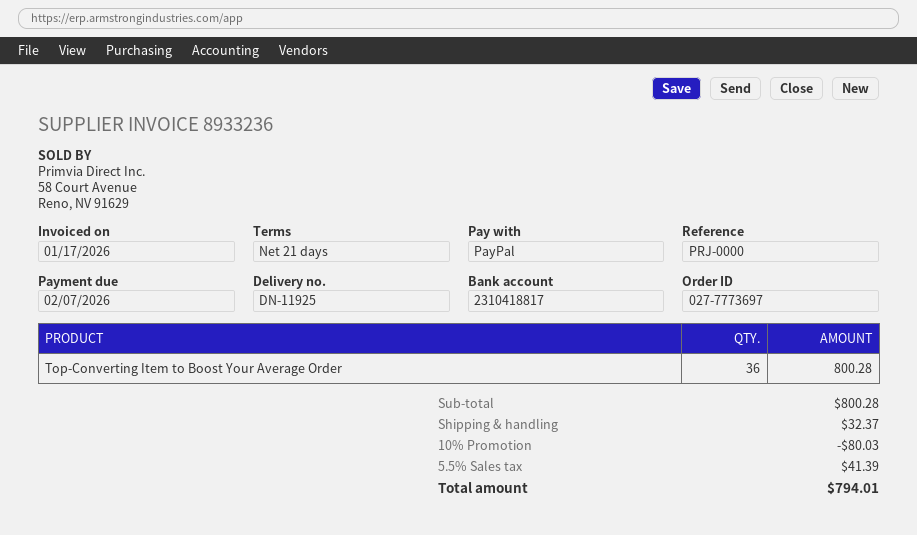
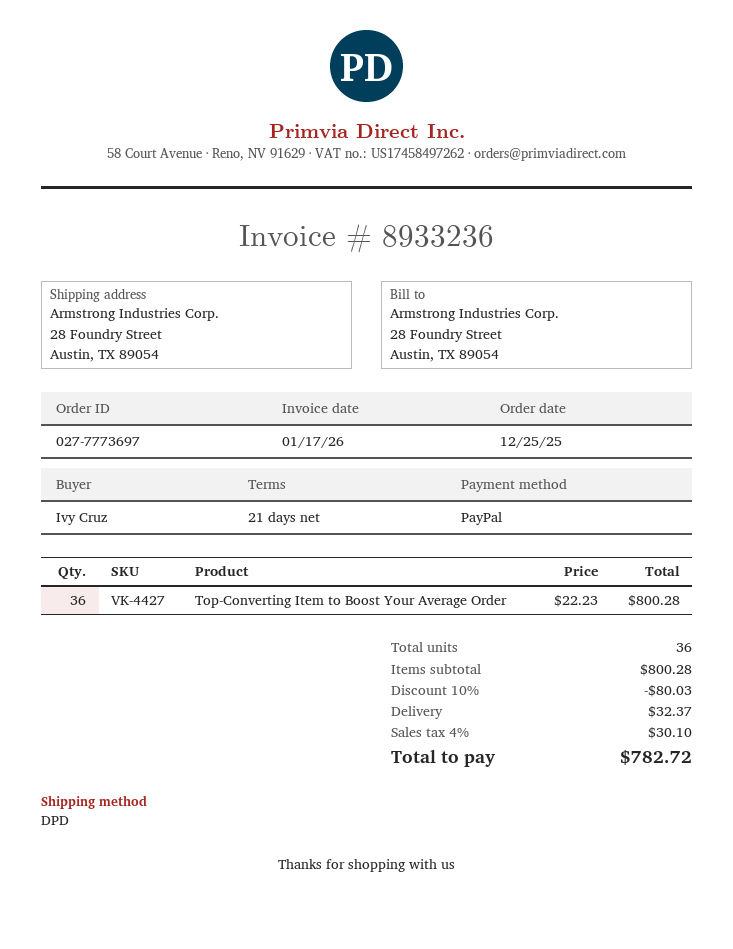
tax: 5.5% = 41.39 -> 4% = 30.10
total: 794.01 -> 782.72

